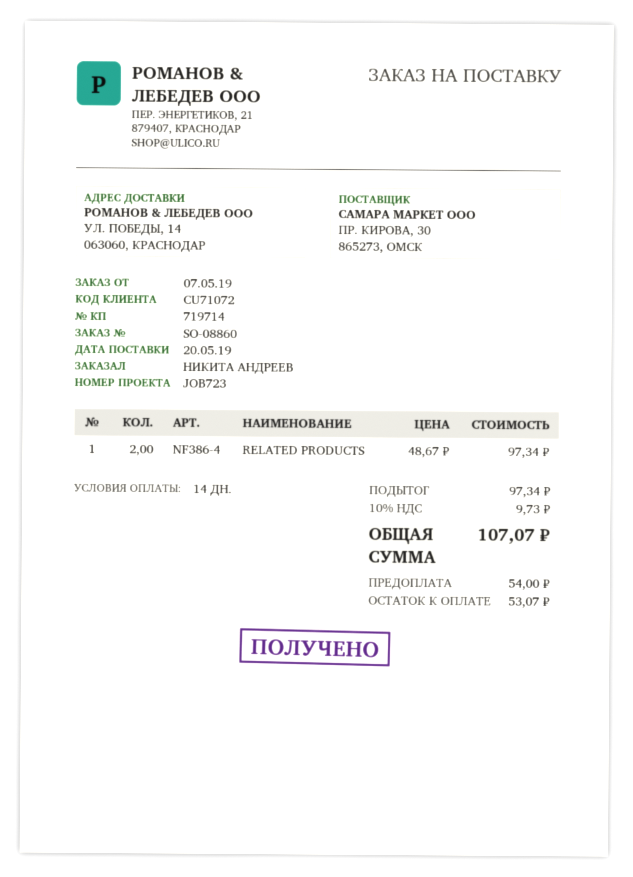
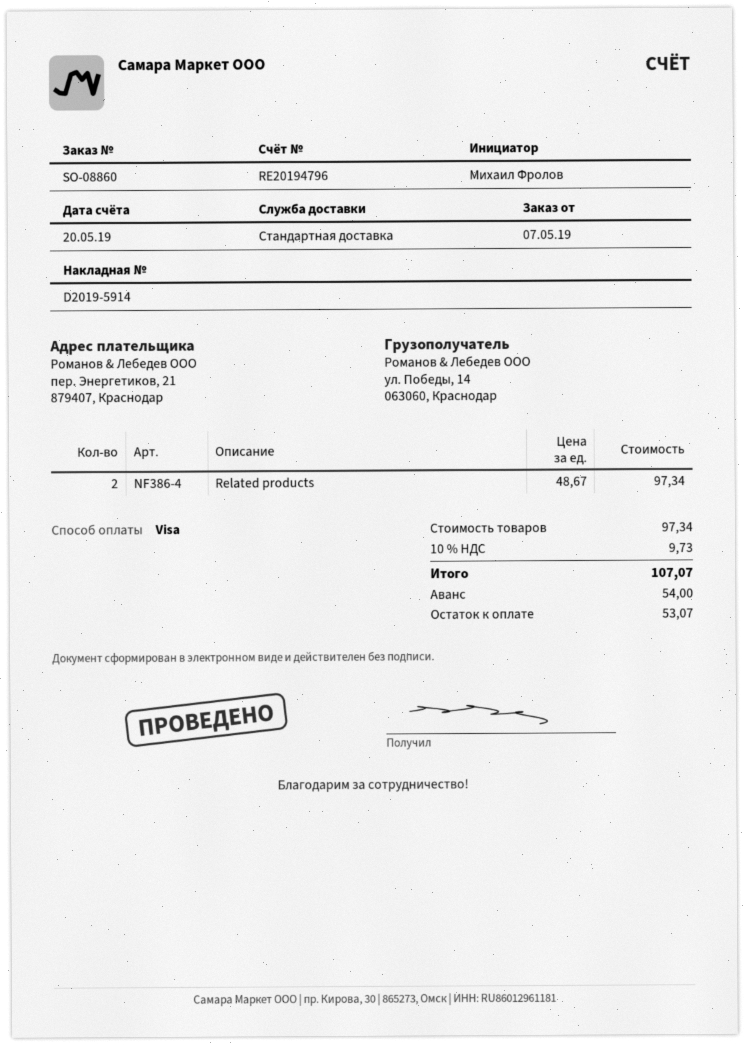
ordered by: НИКИТА АНДРЕЕВ -> Михаил Фролов

